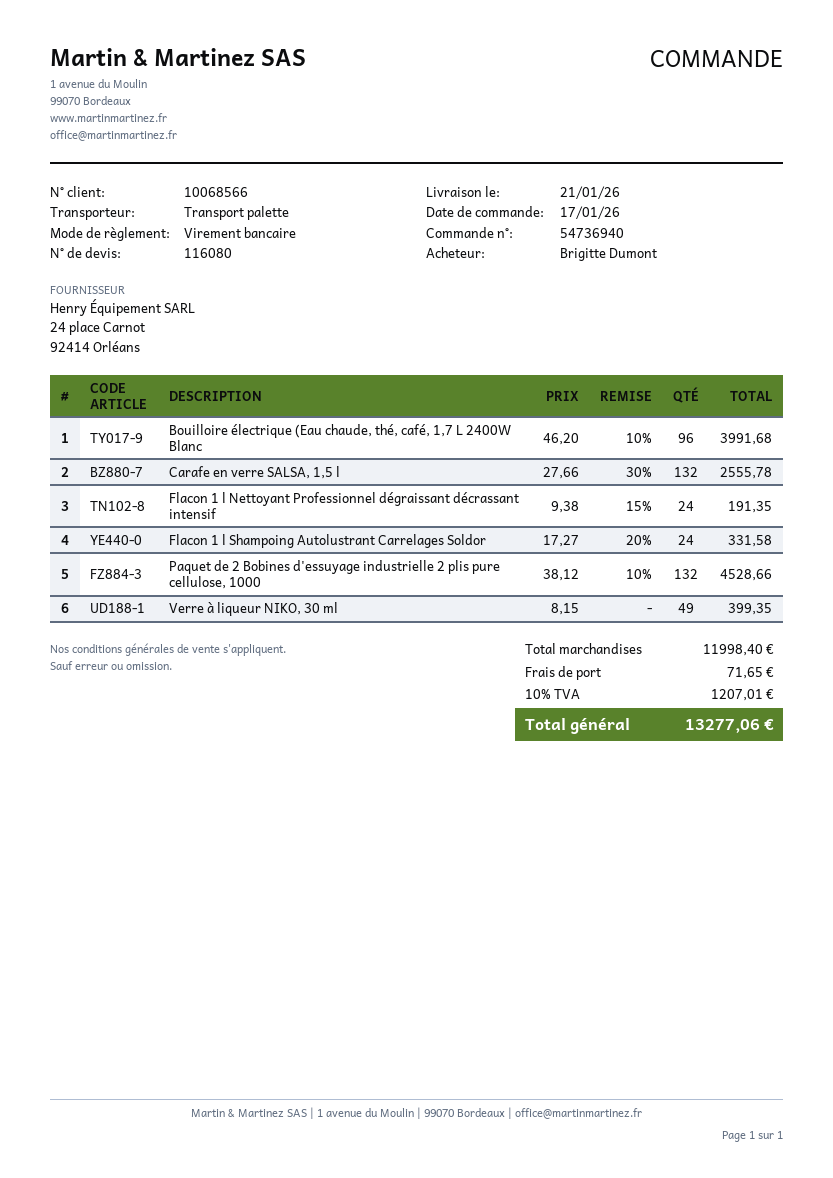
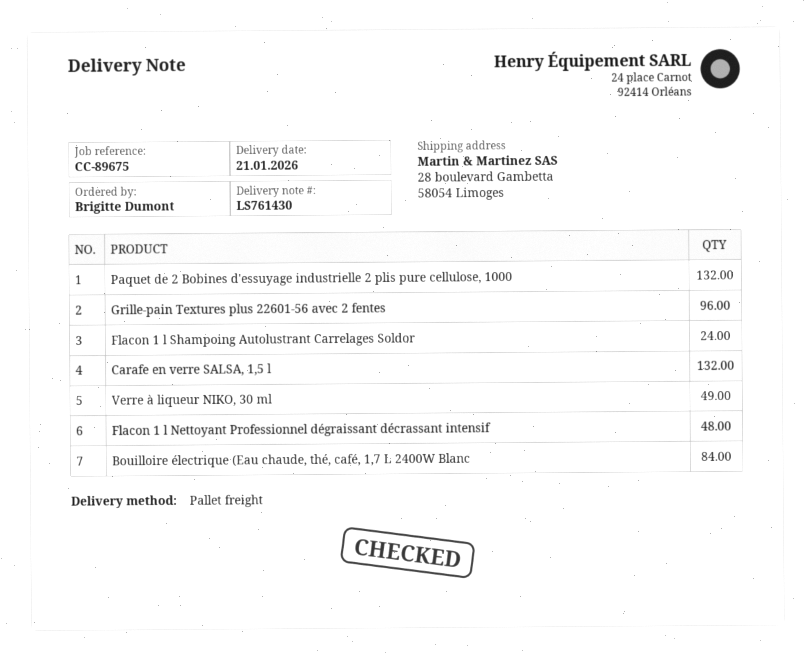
Bouilloire électrique (Eau chaude, thé, café, 1,7 L 2400W Blanc: 96 -> 84
Flacon 1 l Nettoyant Professionnel dégraissant décrassant intensif: 24 -> 48
Grille-pain Textures plus 22601-56 avec 2 fentes: none -> 96

